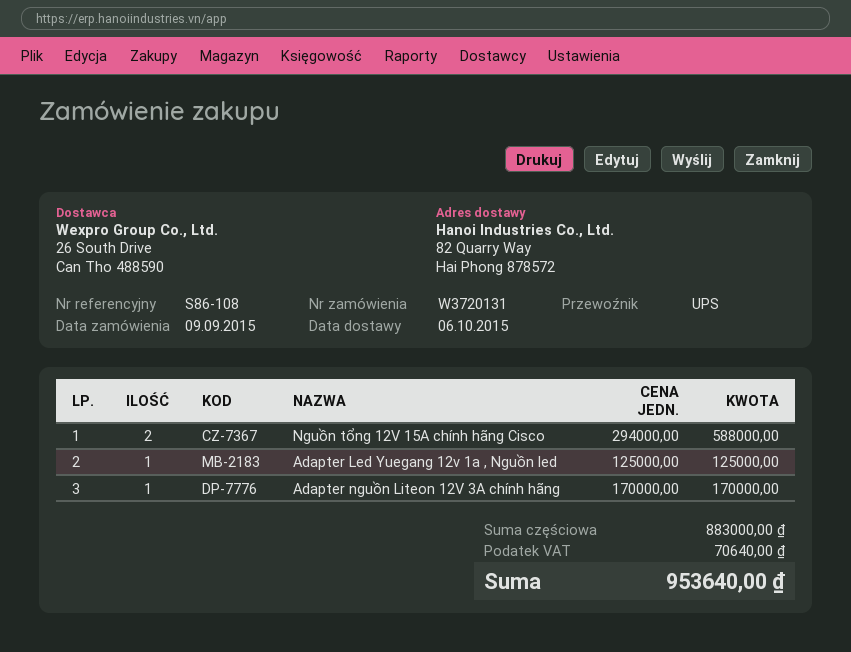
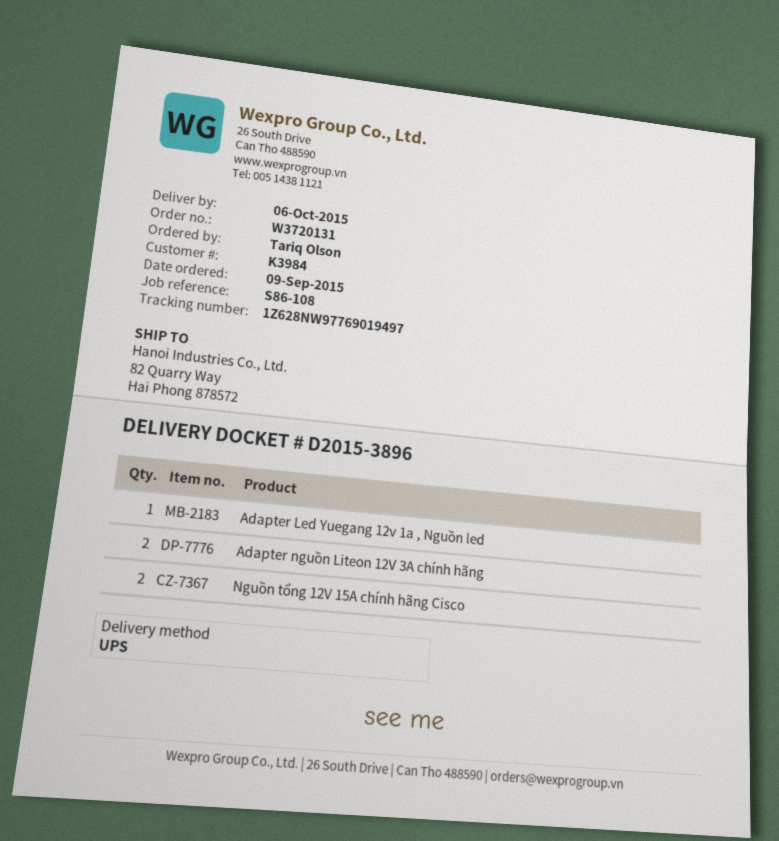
Adapter nguồn Liteon 12V 3A chính hãng: 1 -> 2

